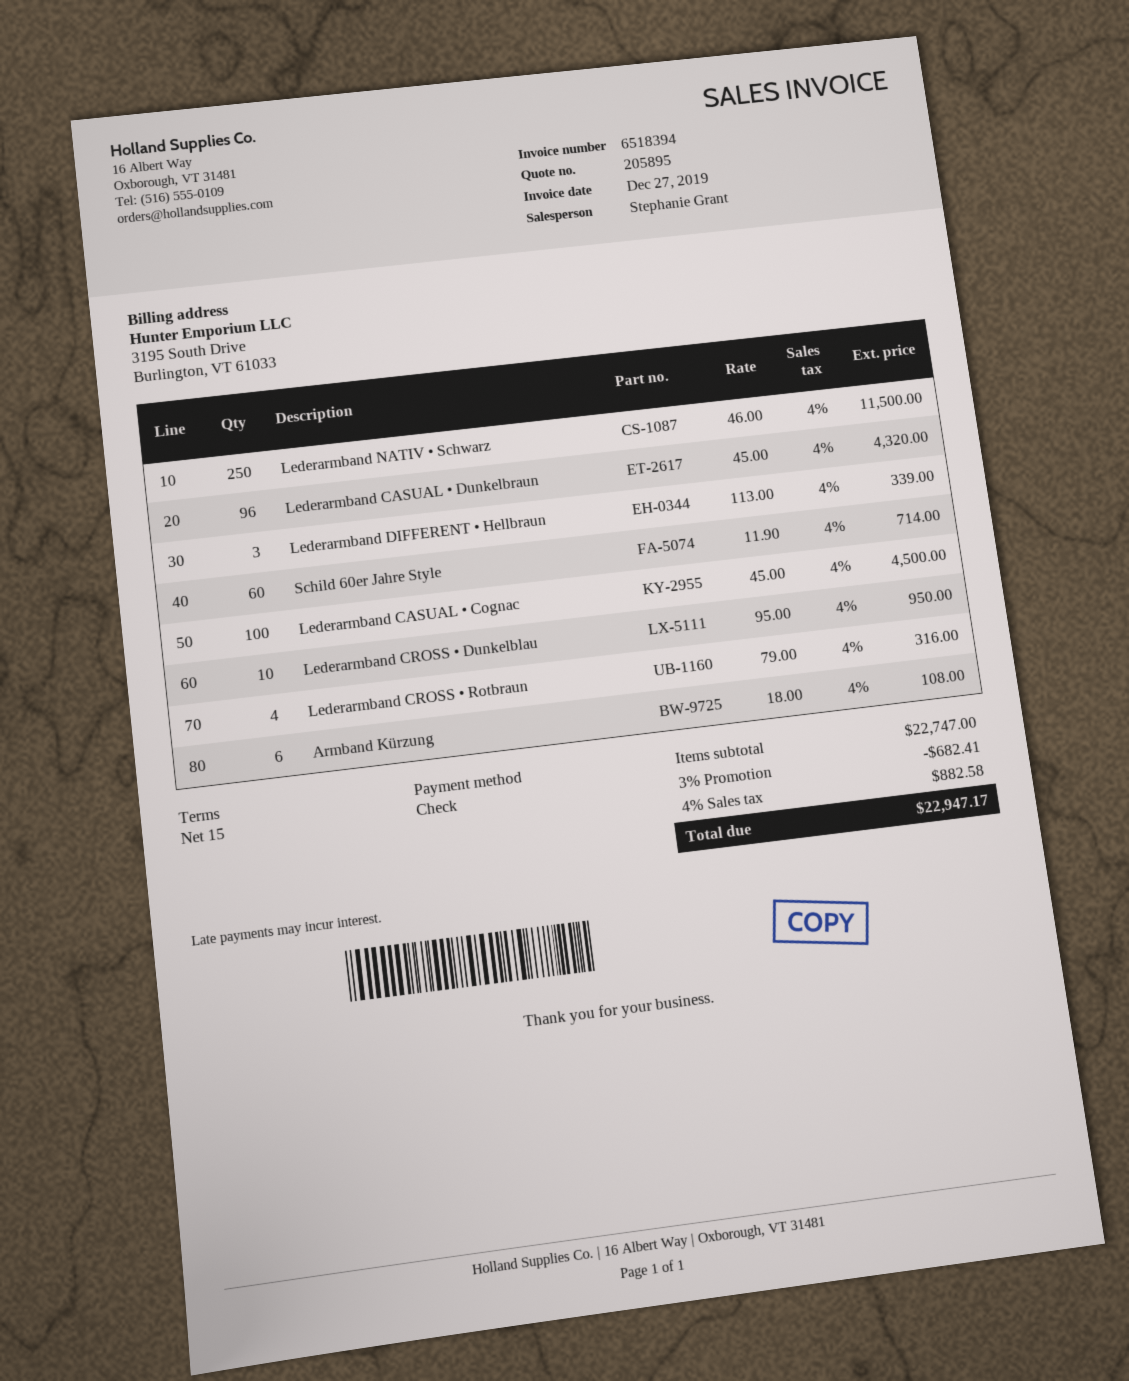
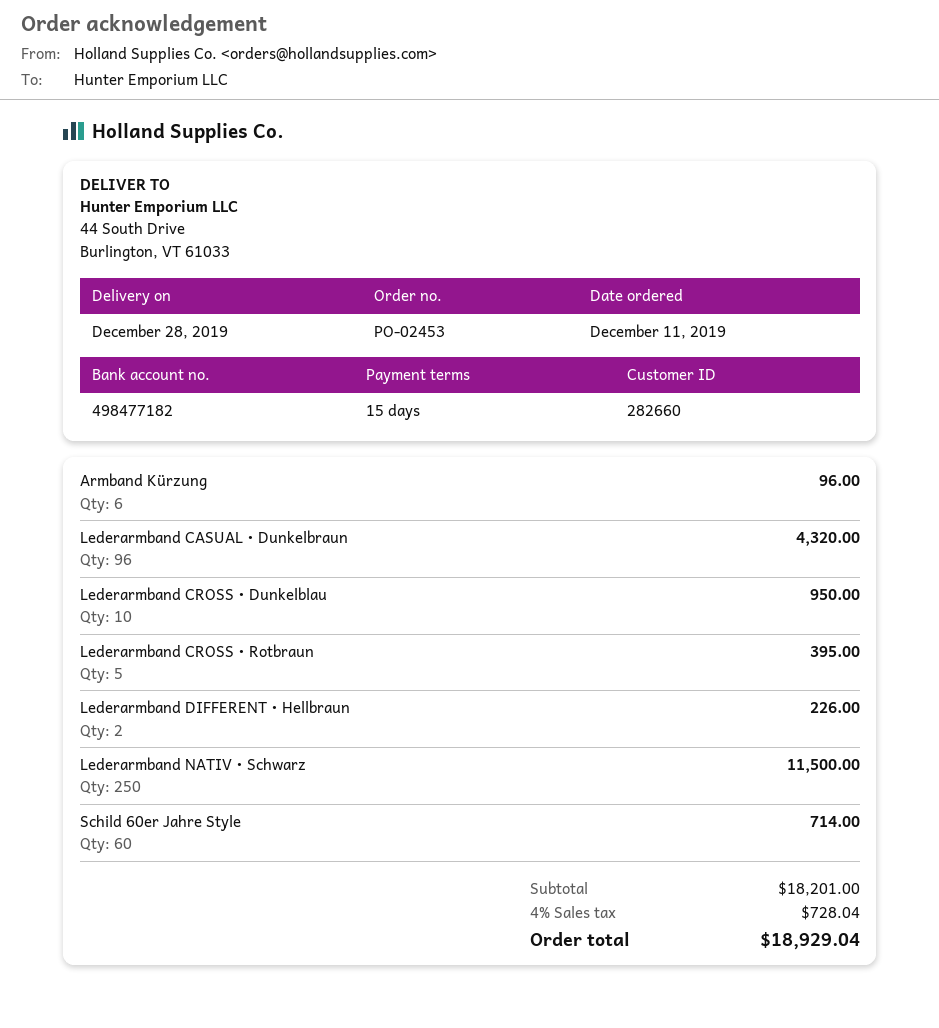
Lederarmband DIFFERENT • Hellbraun: 3 for 339.00 -> 2 for 226.00
Lederarmband CASUAL • Cognac: 100 for 4500.00 -> none
Lederarmband CROSS • Rotbraun: 4 for 316.00 -> 5 for 395.00
Armband Kürzung: 6 for 108.00 -> 6 for 96.00
subtotal: 22747.00 -> 18201.00
discount: 3% = 682.41 -> none
tax: 4% = 882.58 -> 4% = 728.04
total: 22947.17 -> 18929.04

